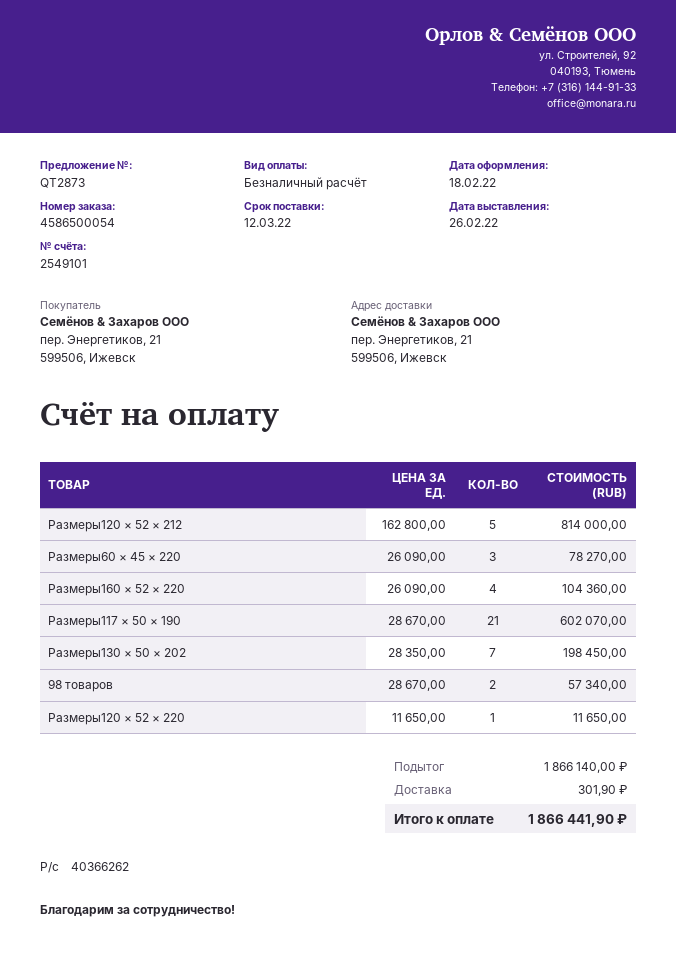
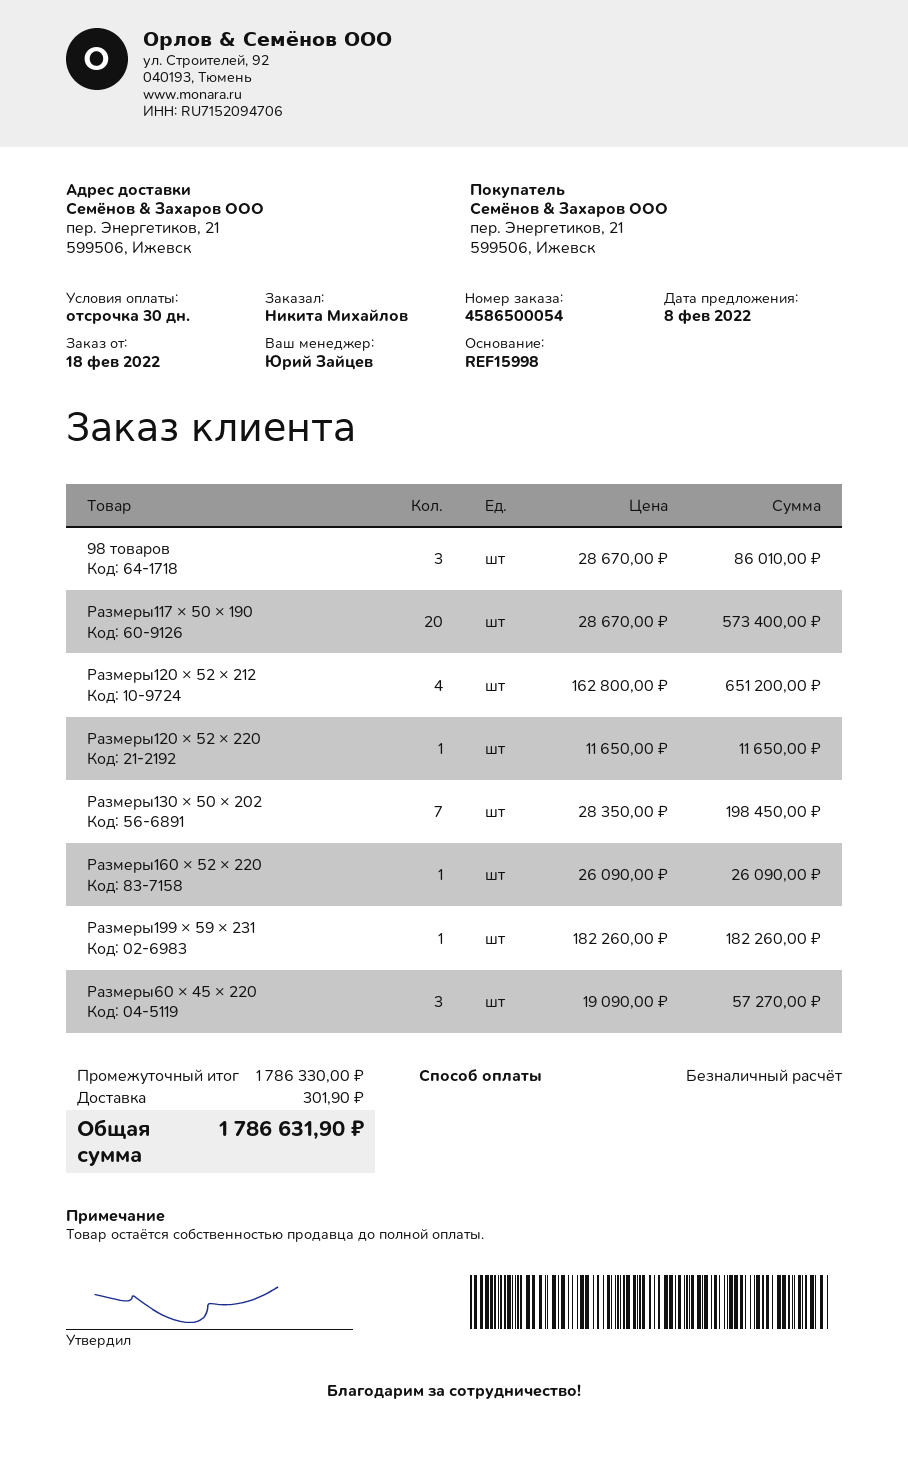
Размеры120 × 52 × 212: 5 x 162800.00 = 814000.00 -> 4 x 162800.00 = 651200.00
Размеры60 × 45 × 220: 3 x 26090.00 = 78270.00 -> 3 x 19090.00 = 57270.00
Размеры160 × 52 × 220: 4 x 26090.00 = 104360.00 -> 1 x 26090.00 = 26090.00
Размеры117 × 50 × 190: 21 x 28670.00 = 602070.00 -> 20 x 28670.00 = 573400.00
98 товаров: 2 x 28670.00 = 57340.00 -> 3 x 28670.00 = 86010.00
Размеры199 × 59 × 231: none -> 1 x 182260.00 = 182260.00
subtotal: 1866140.00 -> 1786330.00
total: 1866441.90 -> 1786631.90

